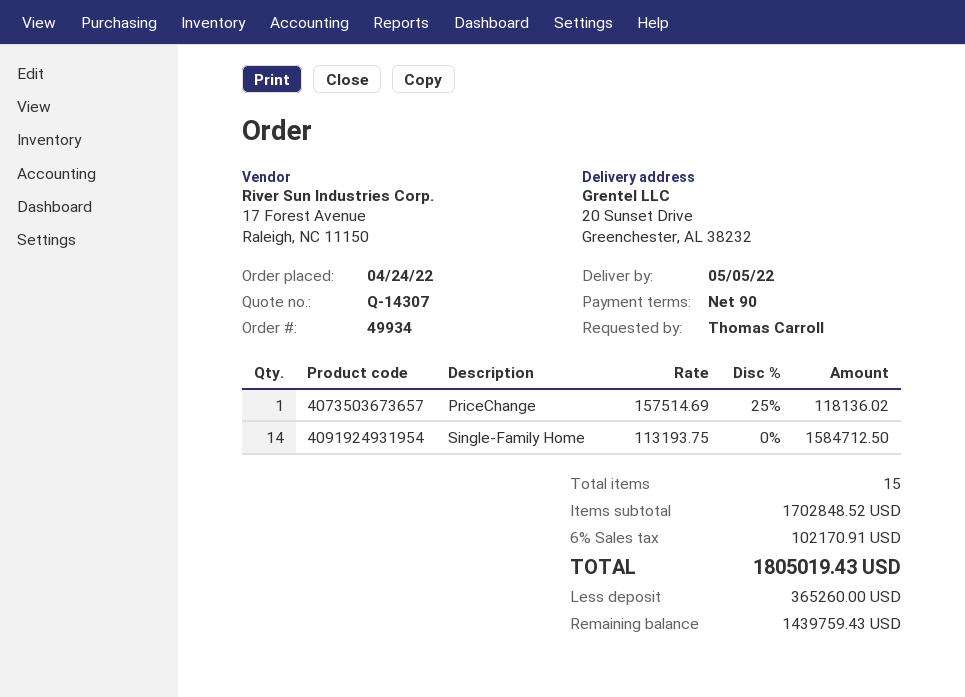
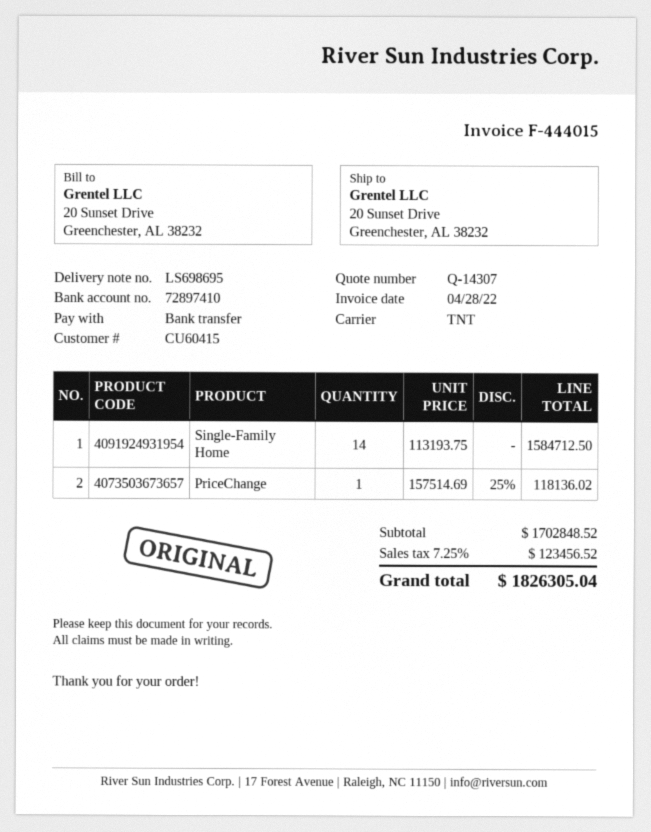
tax: 6% = 102170.91 -> 7.25% = 123456.52
total: 1805019.43 -> 1826305.04

